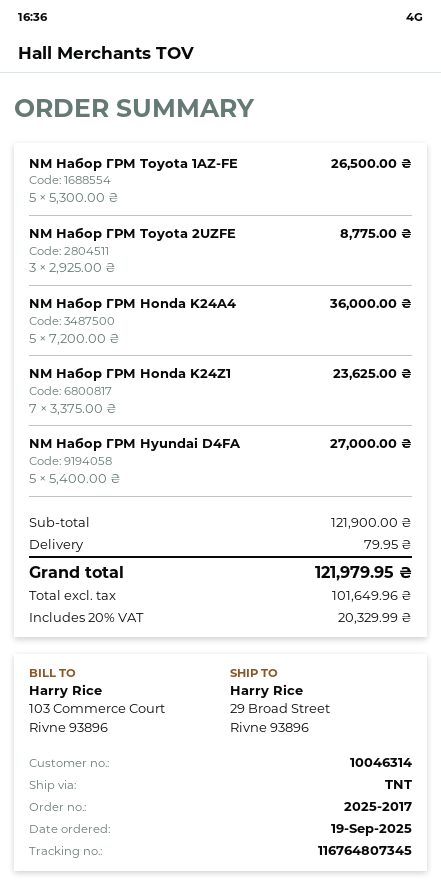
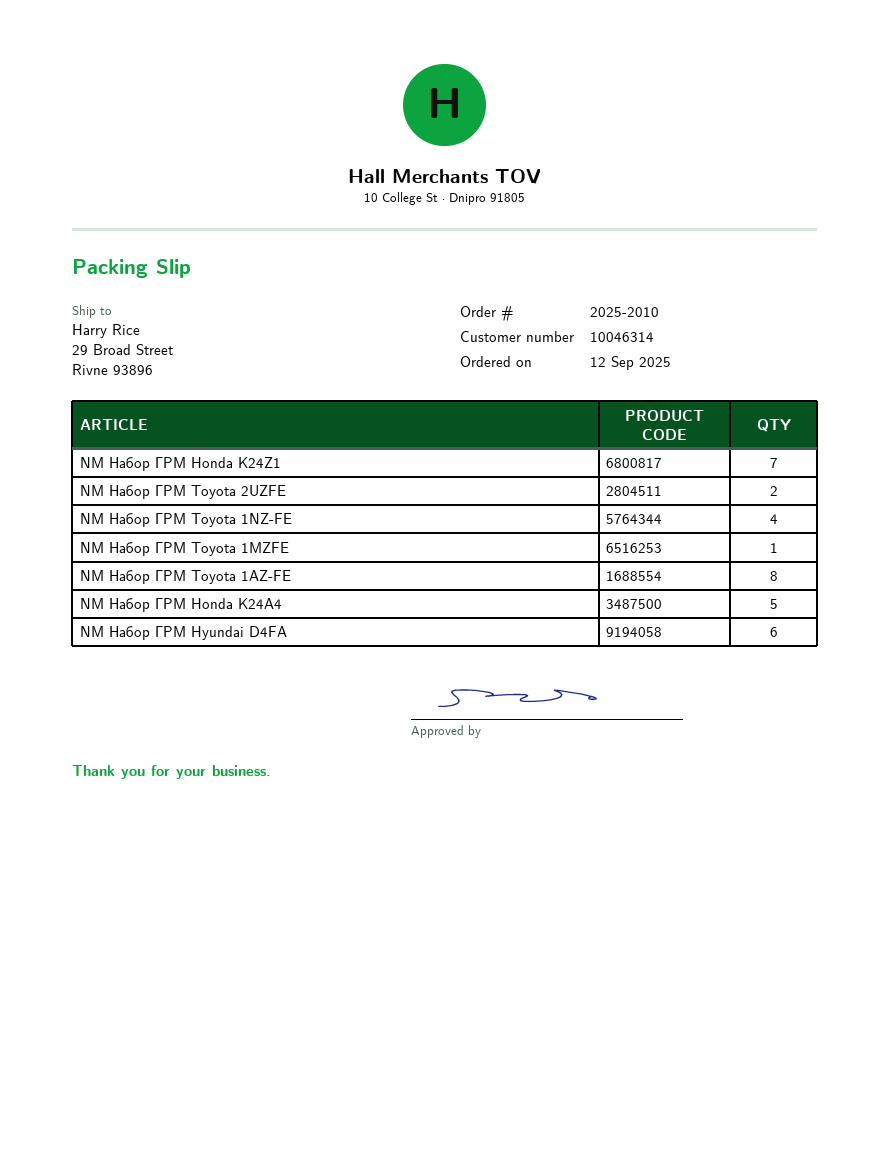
order number: 2025-2017 -> 2025-2010
order date: 2025-09-19 -> 2025-09-12
NM Набор ГРМ Toyota 1AZ-FE: 5 -> 8
NM Набор ГРМ Toyota 2UZFE: 3 -> 2
NM Набор ГРМ Hyundai D4FA: 5 -> 6
NM Набор ГРМ Toyota 1NZ-FE: none -> 4
NM Набор ГРМ Toyota 1MZFE: none -> 1

